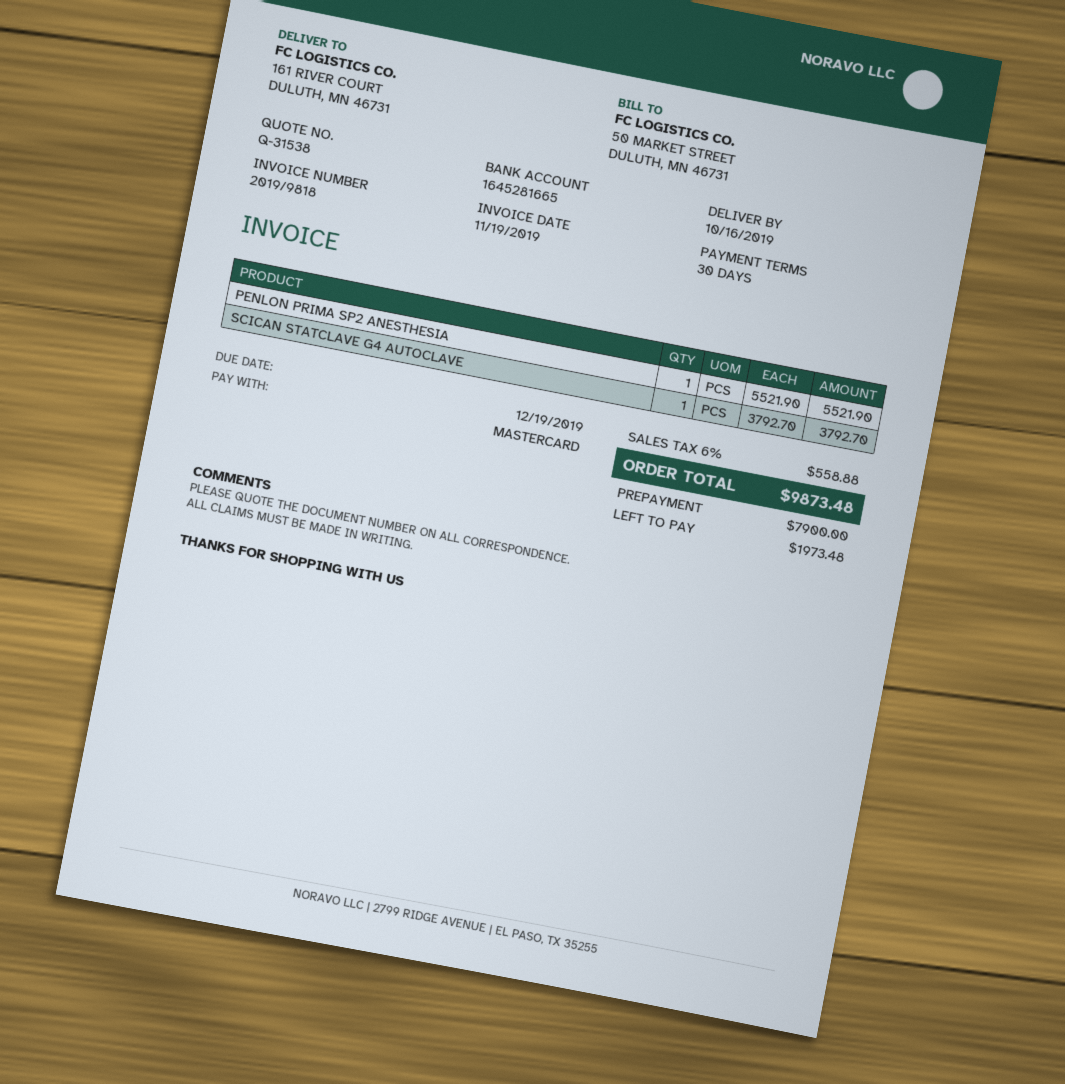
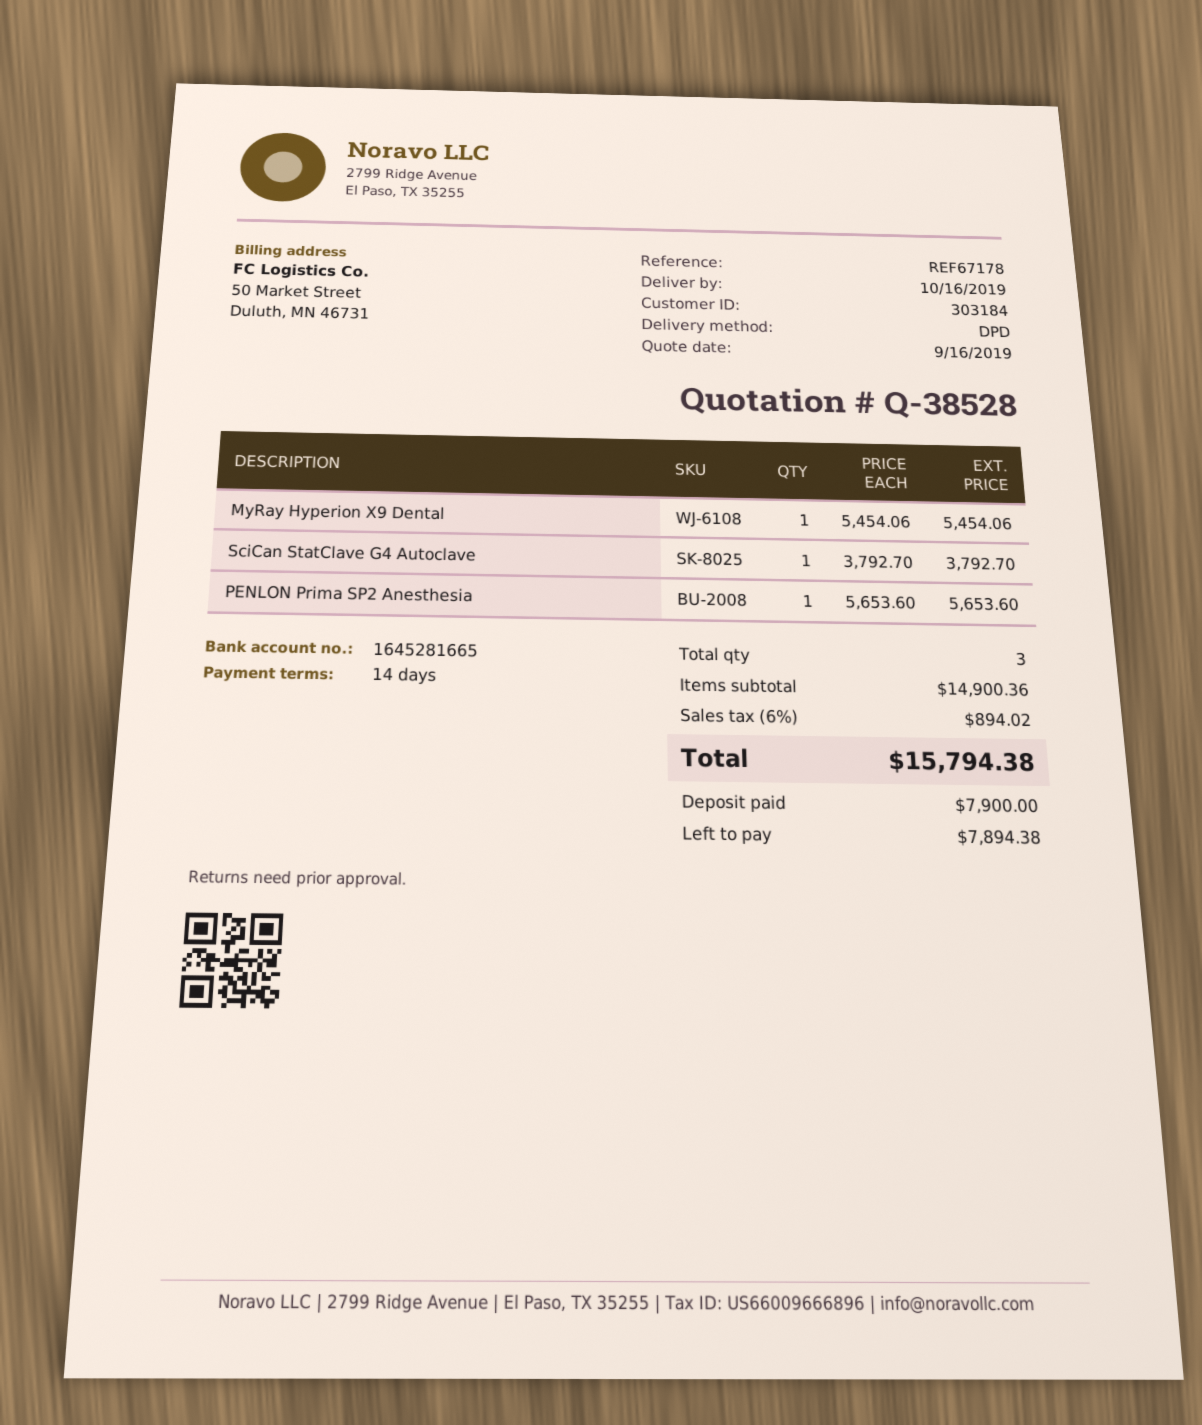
quote number: Q-31538 -> Q-38528
payment terms: 30 days -> 14 days
PENLON PRIMA SP2 ANESTHESIA: 1 x 5521.90 = 5521.90 -> 1 x 5653.60 = 5653.60
MyRay Hyperion X9 Dental: none -> 1 x 5454.06 = 5454.06
tax: 6% = 558.88 -> 6% = 894.02
total: 9873.48 -> 15794.38
balance: 1973.48 -> 7894.38

